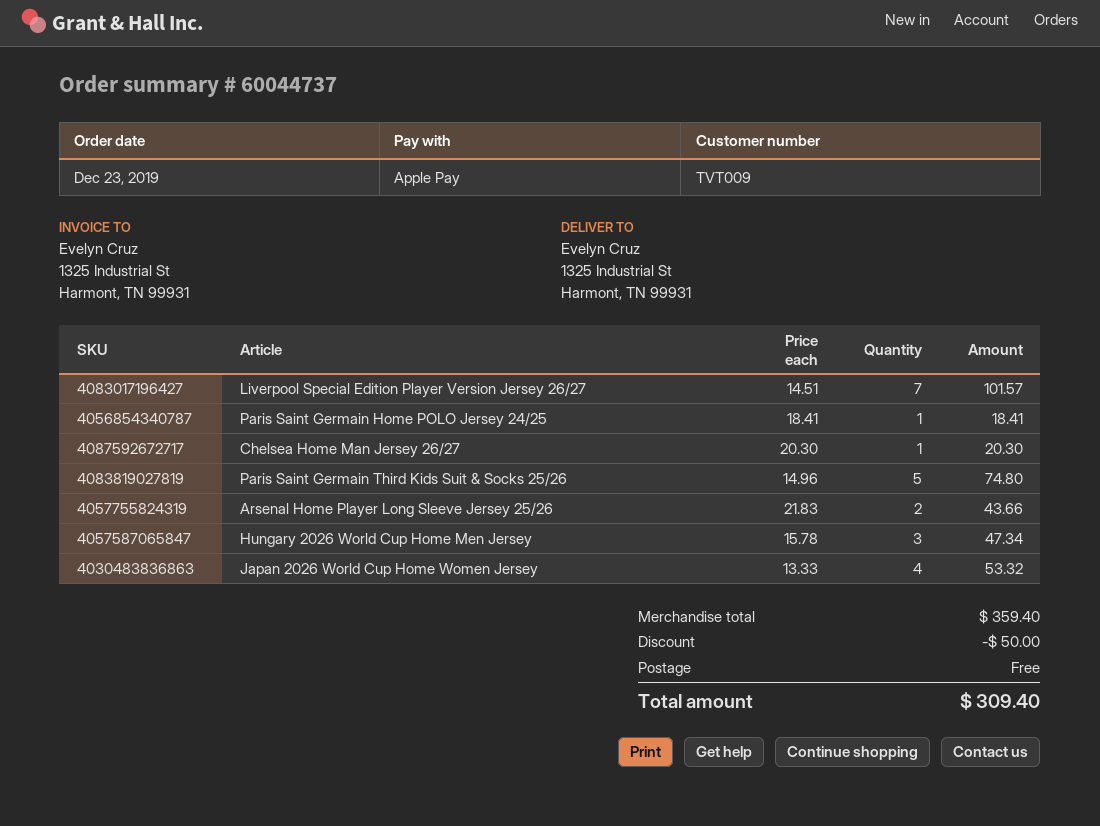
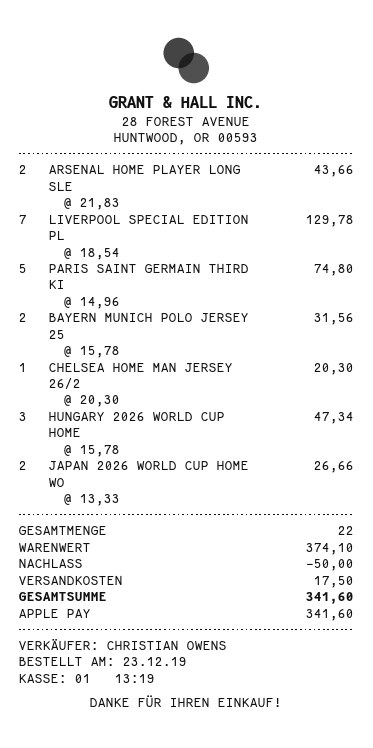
Liverpool Special Edition Player Version Jersey 26/27: 7 x 14.51 = 101.57 -> 7 x 18.54 = 129.78
Paris Saint Germain Home POLO Jersey 24/25: 1 x 18.41 = 18.41 -> none
Japan 2026 World Cup Home Women Jersey: 4 x 13.33 = 53.32 -> 2 x 13.33 = 26.66
BAYERN MUNICH POLO JERSEY 25: none -> 2 x 15.78 = 31.56
subtotal: 359.40 -> 374.10
shipping: 0.00 -> 17.50
total: 309.40 -> 341.60

